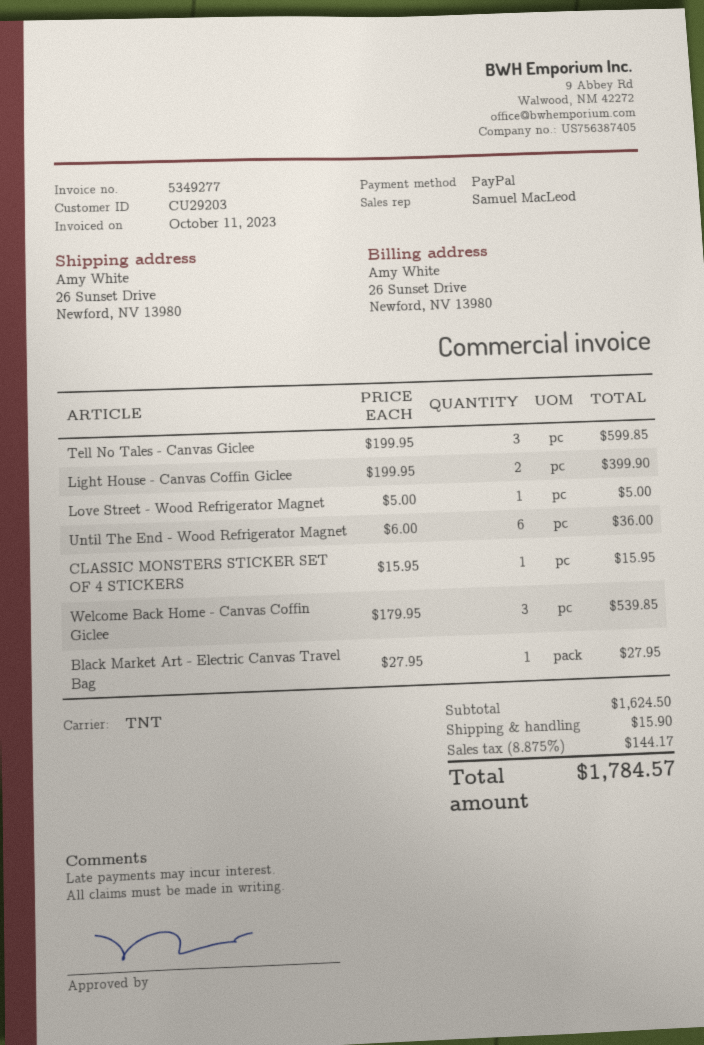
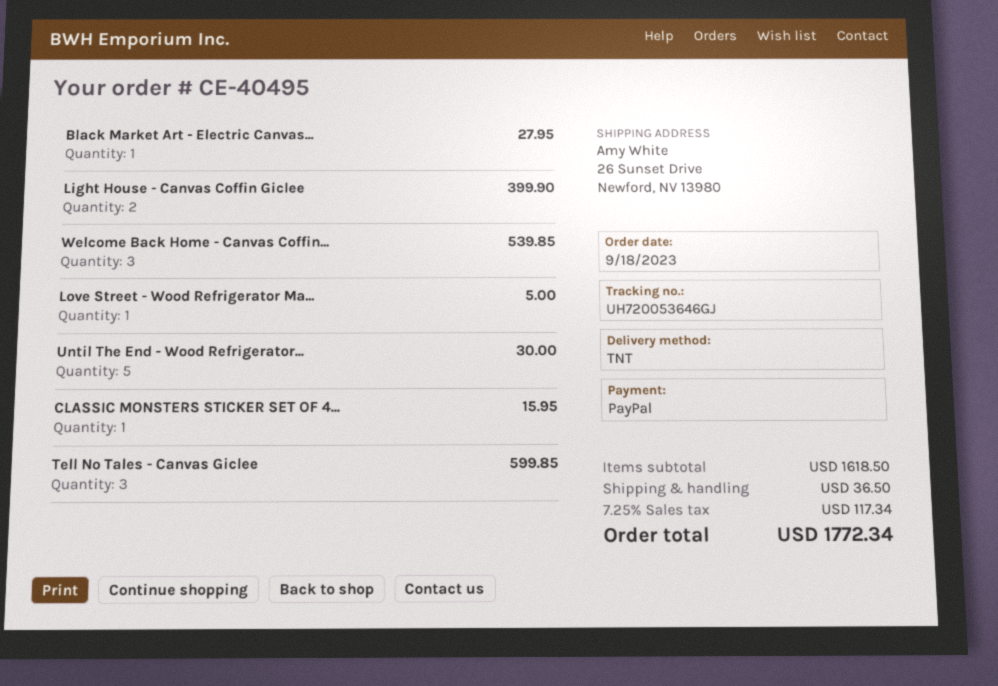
Until The End - Wood Refrigerator Magnet: 6 for 36.00 -> 5 for 30.00
subtotal: 1624.50 -> 1618.50
shipping: 15.90 -> 36.50
tax: 8.875% = 144.17 -> 7.25% = 117.34
total: 1784.57 -> 1772.34

